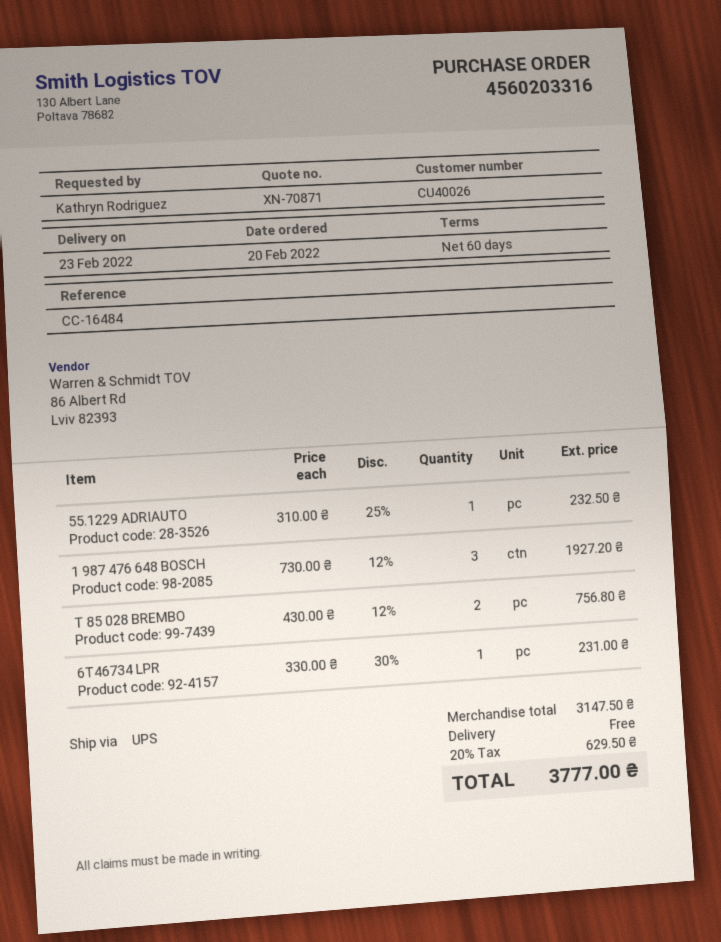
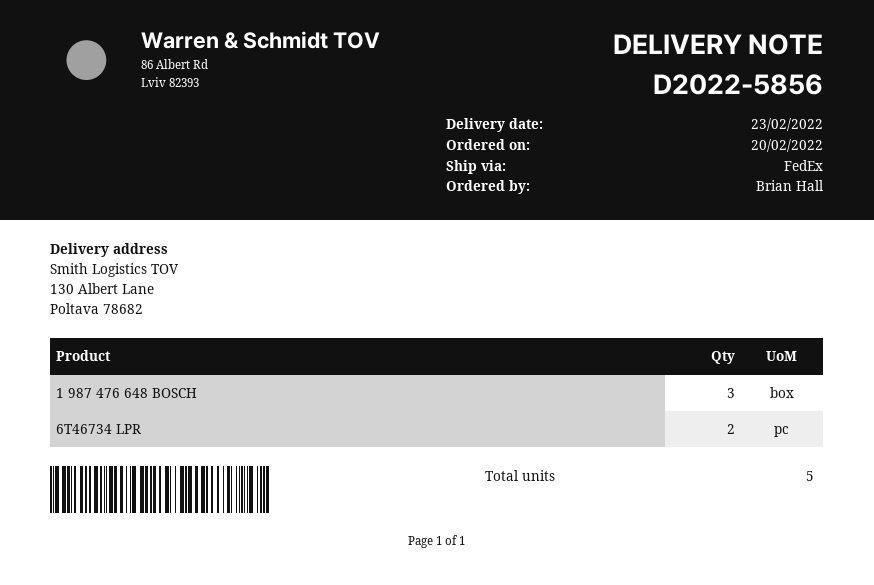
ordered by: Kathryn Rodriguez -> Brian Hall
shipping method: UPS -> FedEx
55.1229 ADRIAUTO: 1 -> none
T 85 028 BREMBO: 2 -> none
6T46734 LPR: 1 -> 2

